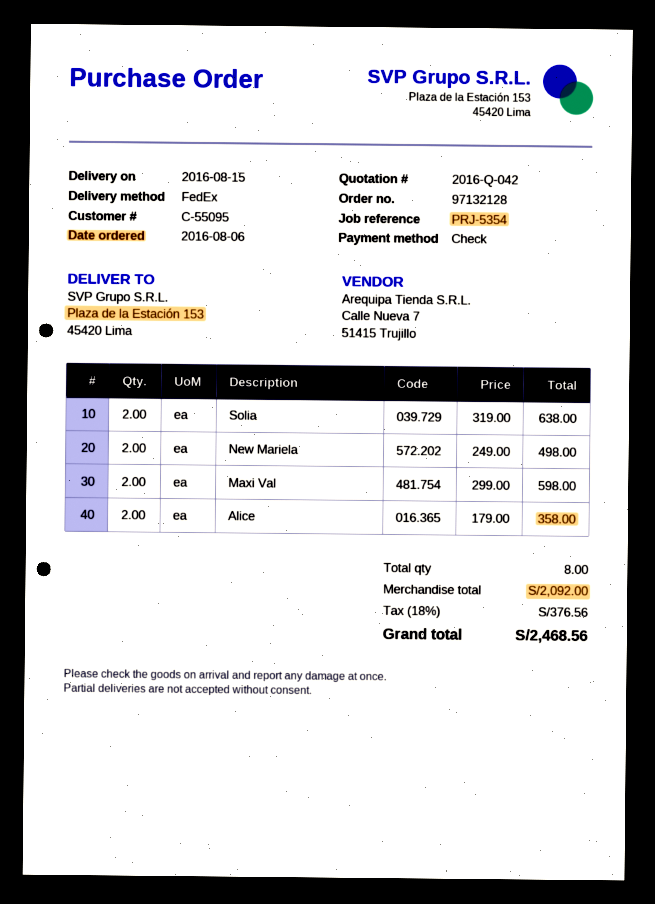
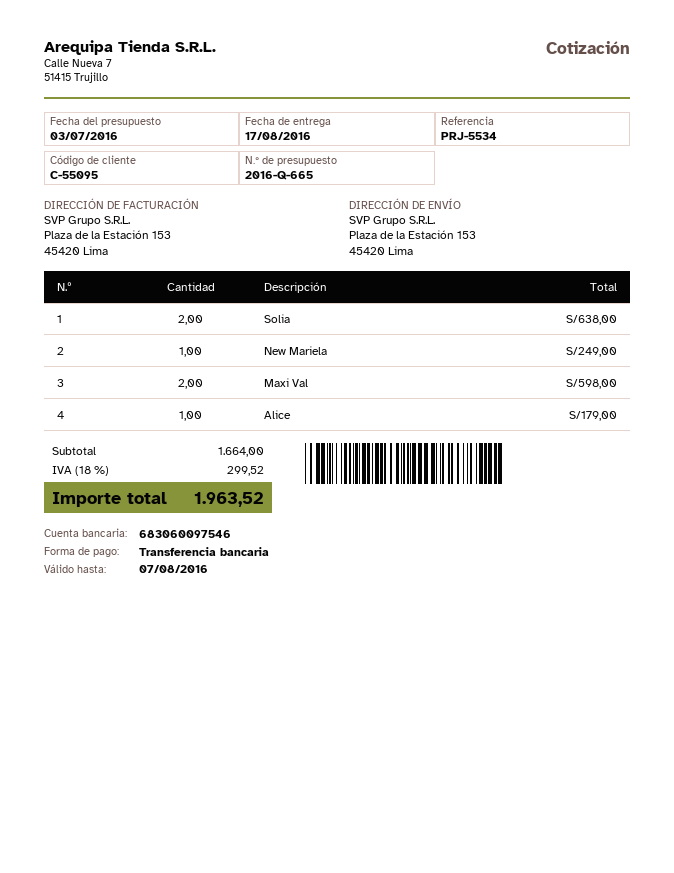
quote number: 2016-Q-042 -> 2016-Q-665
delivery date: 2016-08-15 -> 2016-08-17
reference: PRJ-5354 -> PRJ-5534
payment method: cheque -> bank transfer
New Mariela: 2 for 498.00 -> 1 for 249.00
Alice: 2 for 358.00 -> 1 for 179.00
subtotal: 2092.00 -> 1664.00
tax: 18% = 376.56 -> 18% = 299.52
total: 2468.56 -> 1963.52

